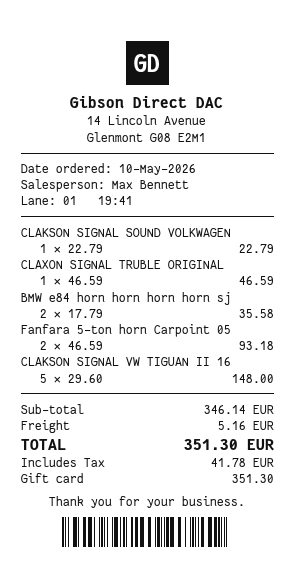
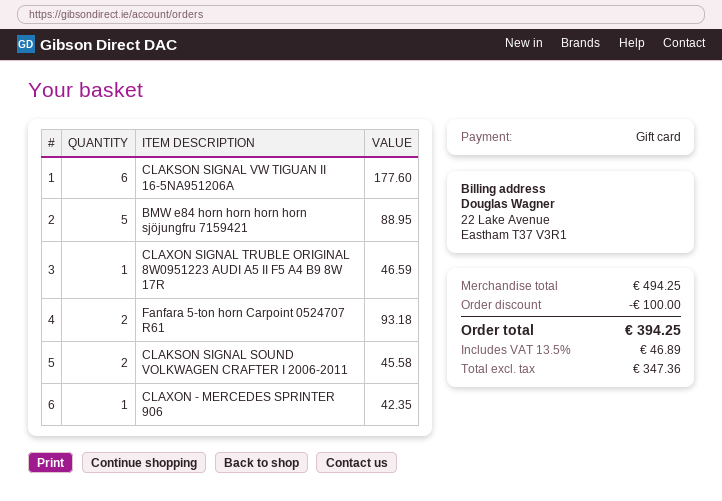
CLAKSON SIGNAL SOUND VOLKWAGEN: 1 for 22.79 -> 2 for 45.58
BMW e84 horn horn horn horn sj: 2 for 35.58 -> 5 for 88.95
CLAKSON SIGNAL VW TIGUAN II 16: 5 for 148.00 -> 6 for 177.60
CLAXON - MERCEDES SPRINTER 906: none -> 1 for 42.35
subtotal: 346.14 -> 494.25
discount: none -> 100.00
shipping: 5.16 -> none
tax: 41.78 -> 46.89
total: 351.30 -> 394.25

